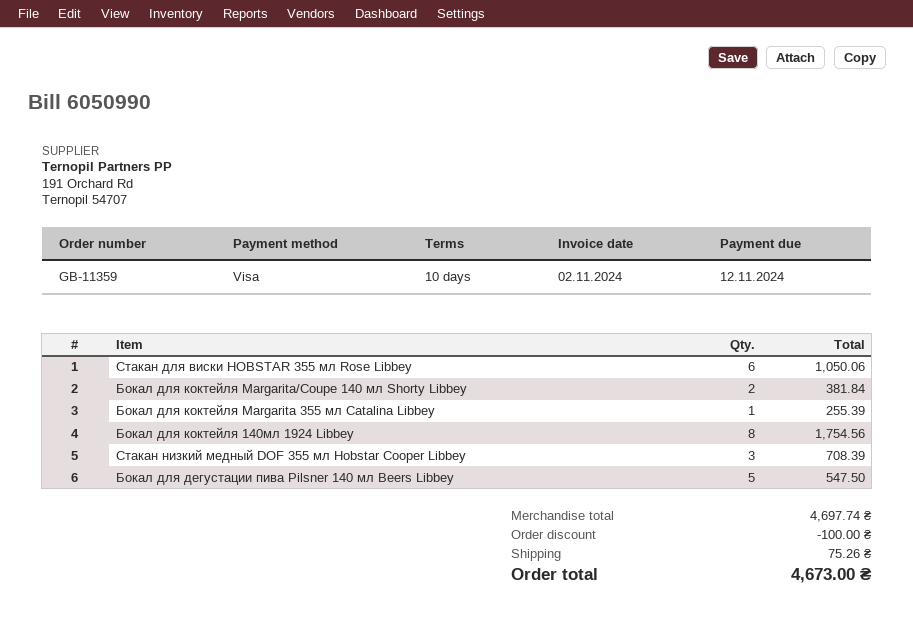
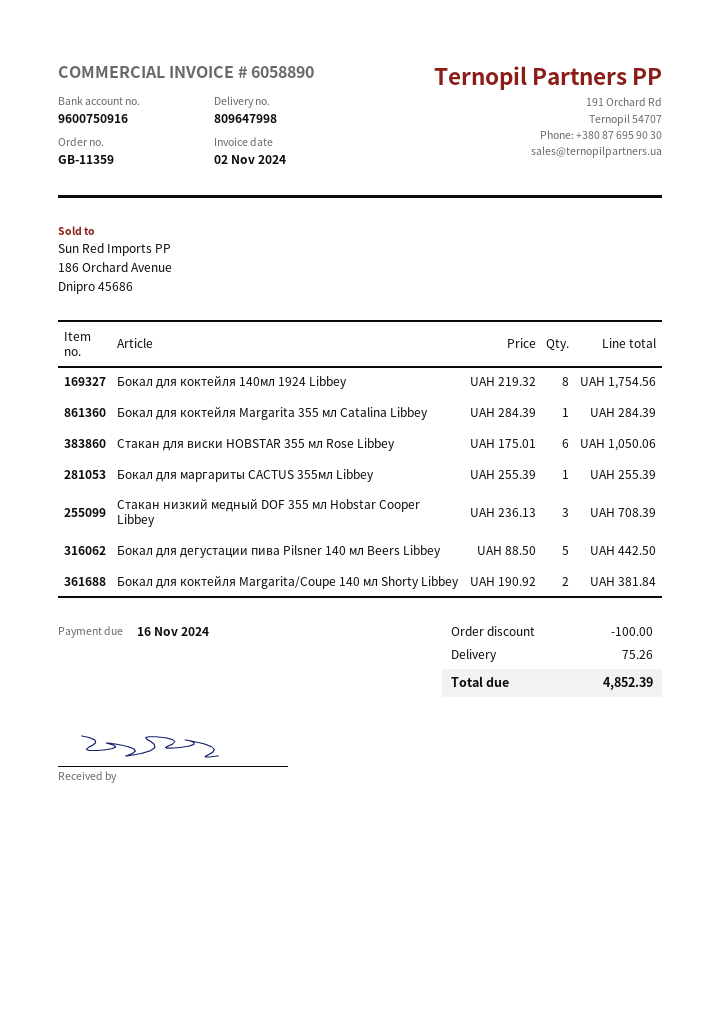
invoice number: 6050990 -> 6058890
due date: 2024-11-12 -> 2024-11-16
Бокал для коктейля Margarita 355 мл Catalina Libbey: 1 for 255.39 -> 1 for 284.39
Бокал для дегустации пива Pilsner 140 мл Beers Libbey: 5 for 547.50 -> 5 for 442.50
Бокал для маргариты CACTUS 355мл Libbey: none -> 1 for 255.39
total: 4673.00 -> 4852.39

